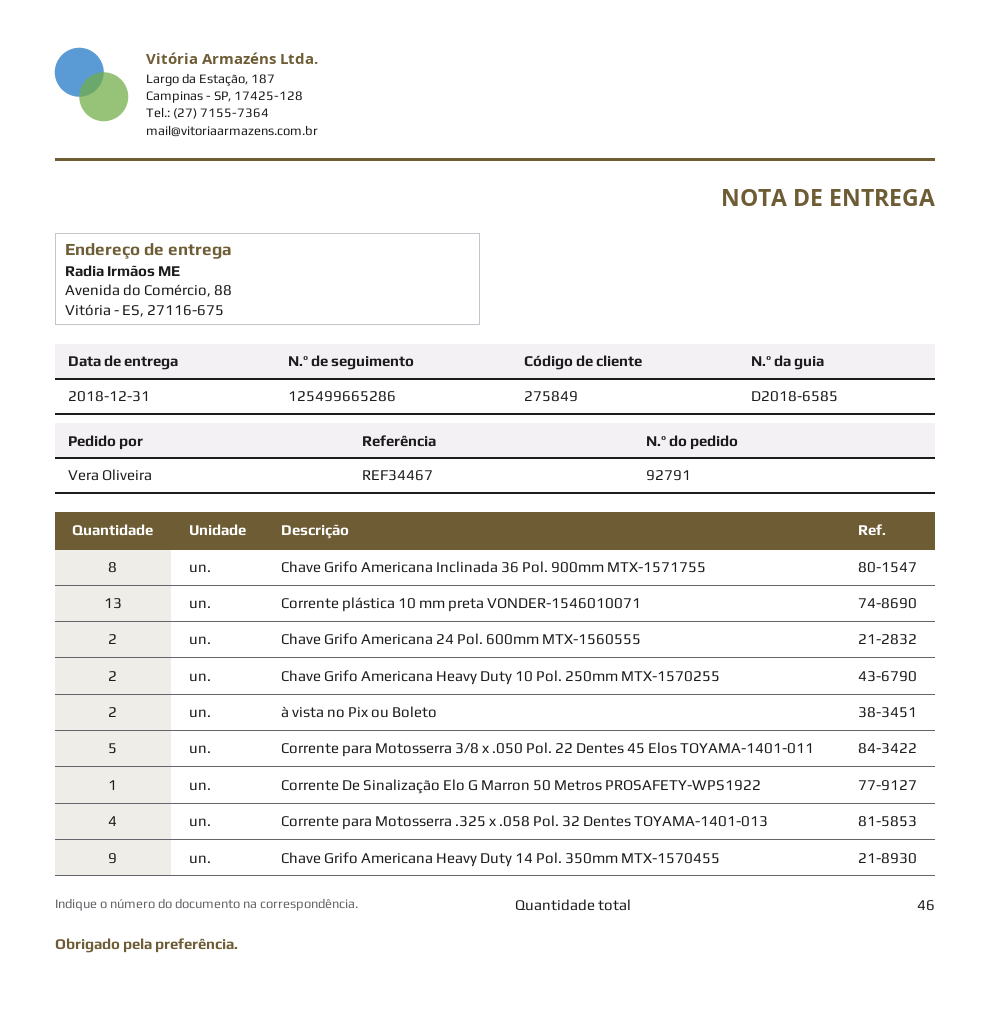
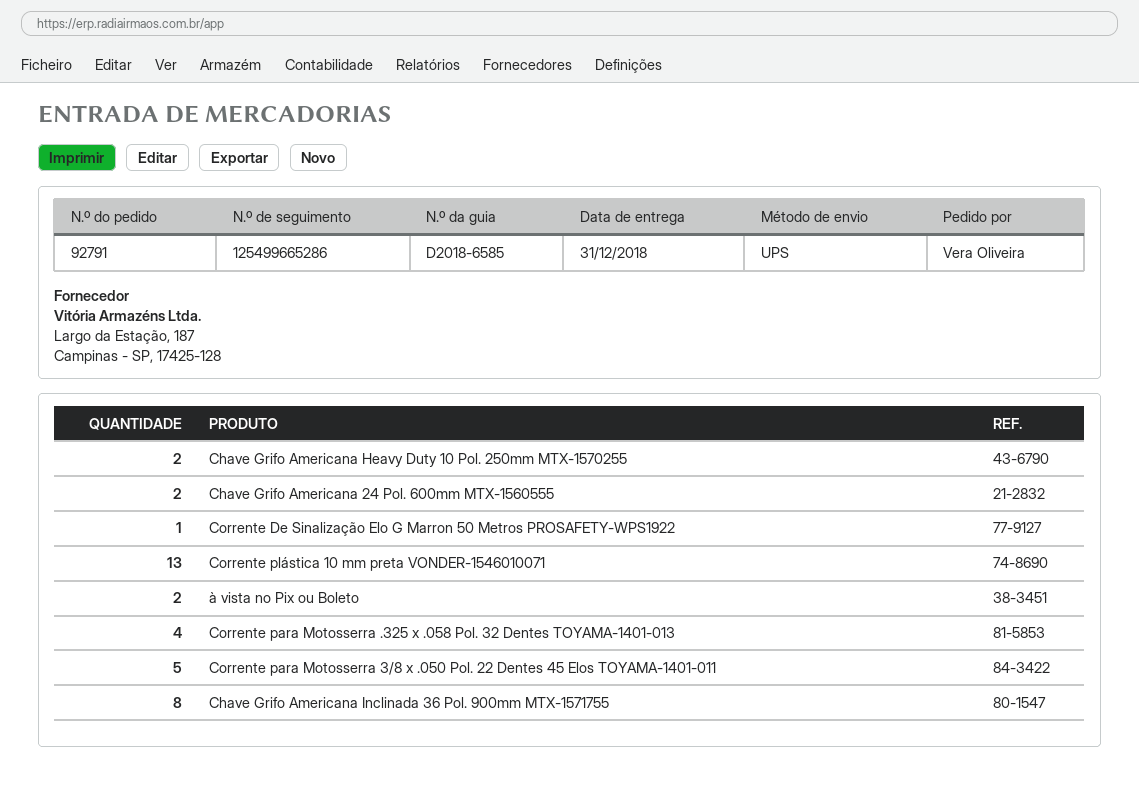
Chave Grifo Americana Heavy Duty 14 Pol. 350mm MTX-1570455: 9 -> none

